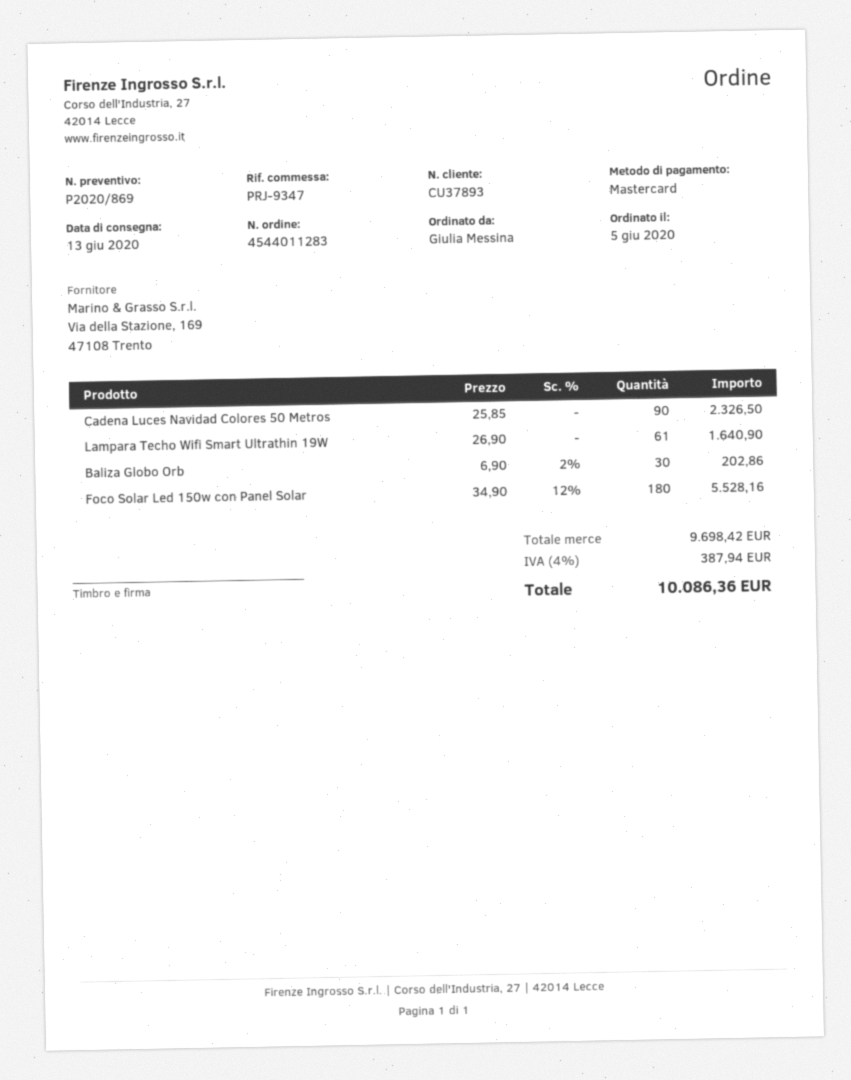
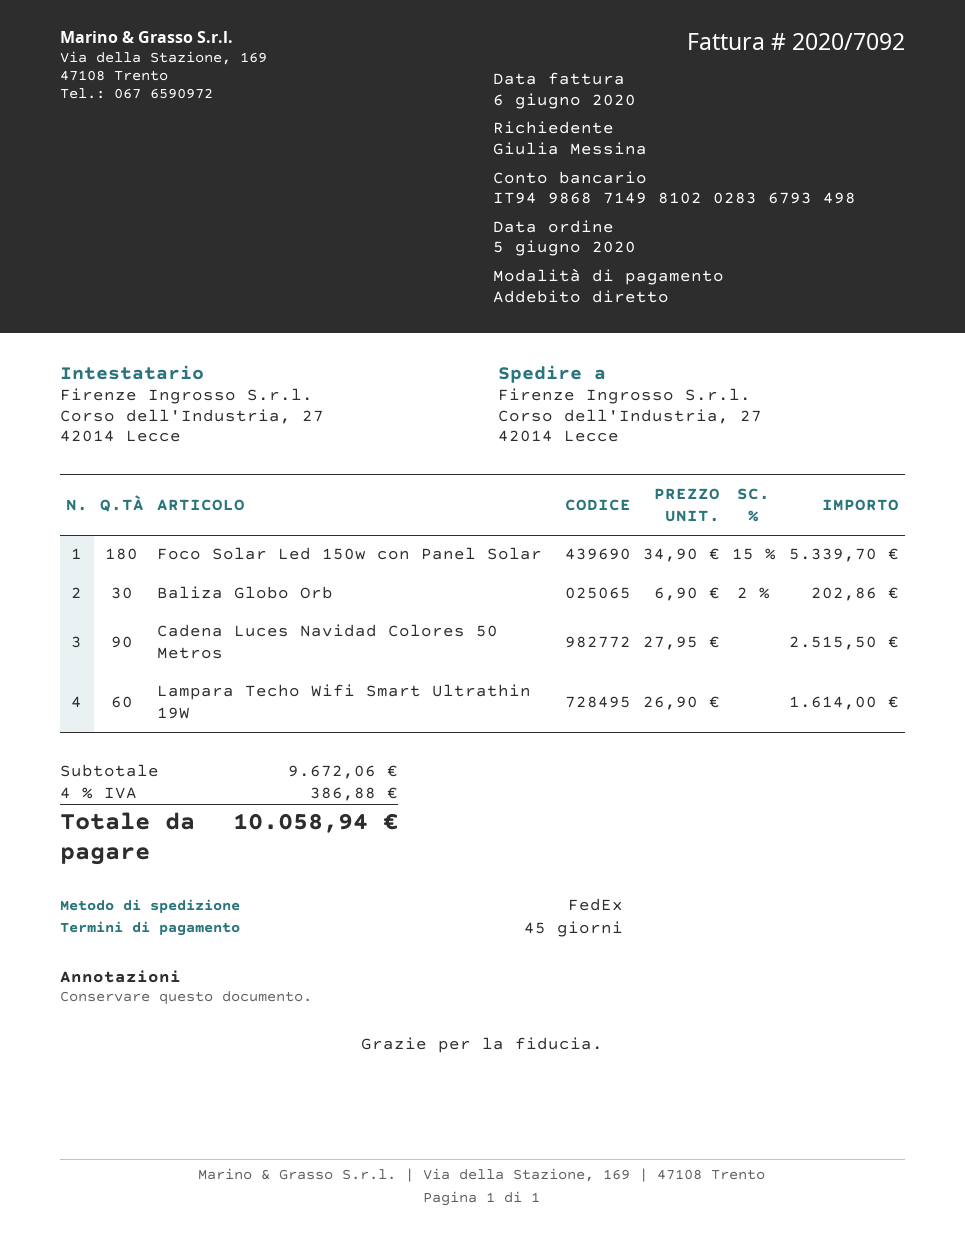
payment method: Mastercard -> direct debit
Cadena Luces Navidad Colores 50 Metros: 90 x 25.85 = 2326.50 -> 90 x 27.95 = 2515.50
Lampara Techo Wifi Smart Ultrathin 19W: 61 x 26.90 = 1640.90 -> 60 x 26.90 = 1614.00
Foco Solar Led 150w con Panel Solar: 180 x 34.90 - 12% = 5528.16 -> 180 x 34.90 - 15% = 5339.70
subtotal: 9698.42 -> 9672.06
tax: 4% = 387.94 -> 4% = 386.88
total: 10086.36 -> 10058.94

